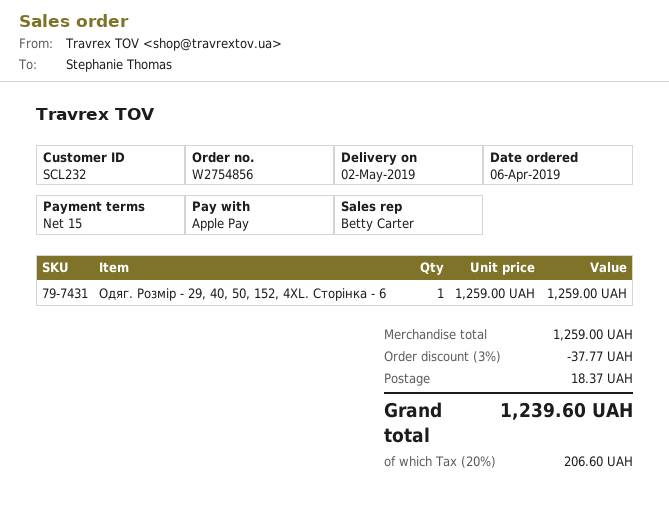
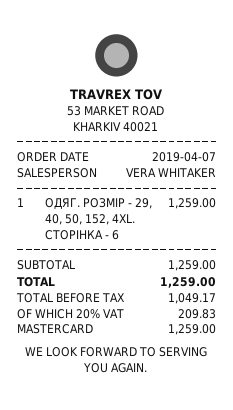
order date: 2019-04-06 -> 2019-04-07
sales rep: Betty Carter -> VERA WHITAKER
payment method: Apple Pay -> Mastercard
discount: 3% = 37.77 -> none
shipping: 18.37 -> none
tax: 20% = 206.60 -> 20% = 209.83
total: 1239.60 -> 1259.00

